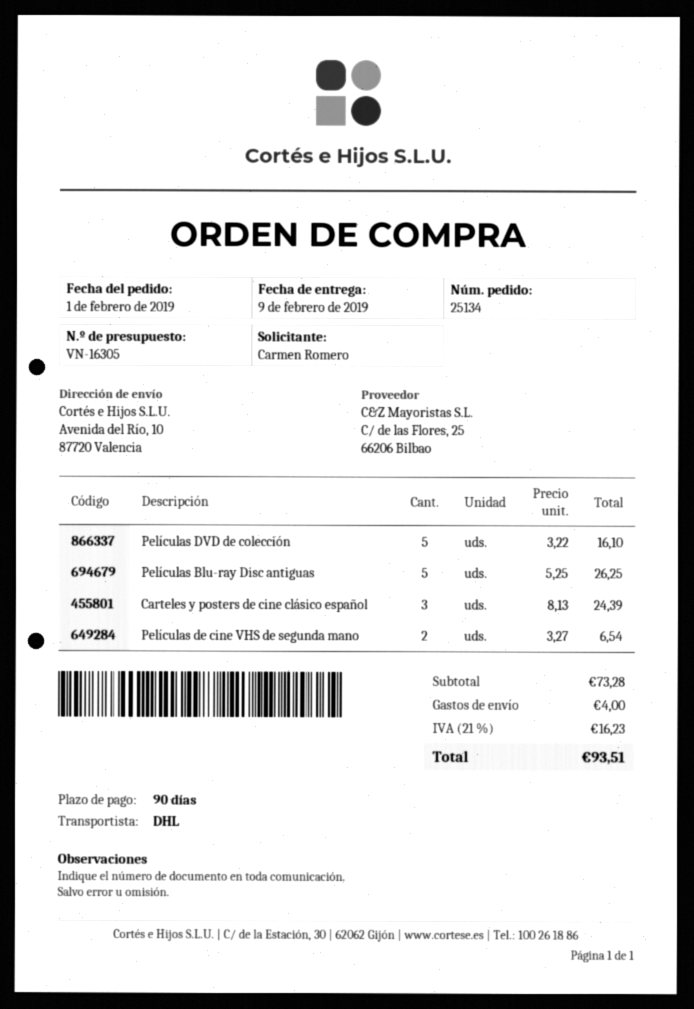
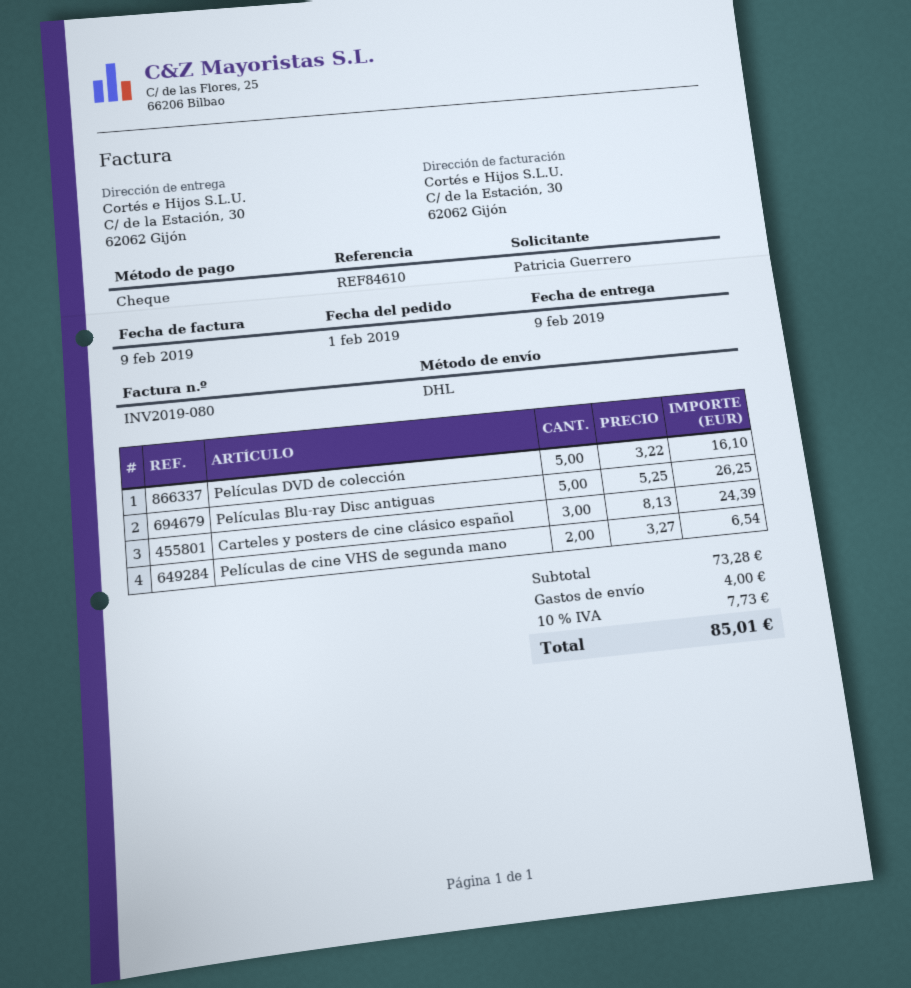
ordered by: Carmen Romero -> Patricia Guerrero
ship to: Avenida del Río, 10, 87720 Valencia -> C/ de la Estación, 30, 62062 Gijón
tax: 21% = 16.23 -> 10% = 7.73
total: 93.51 -> 85.01

